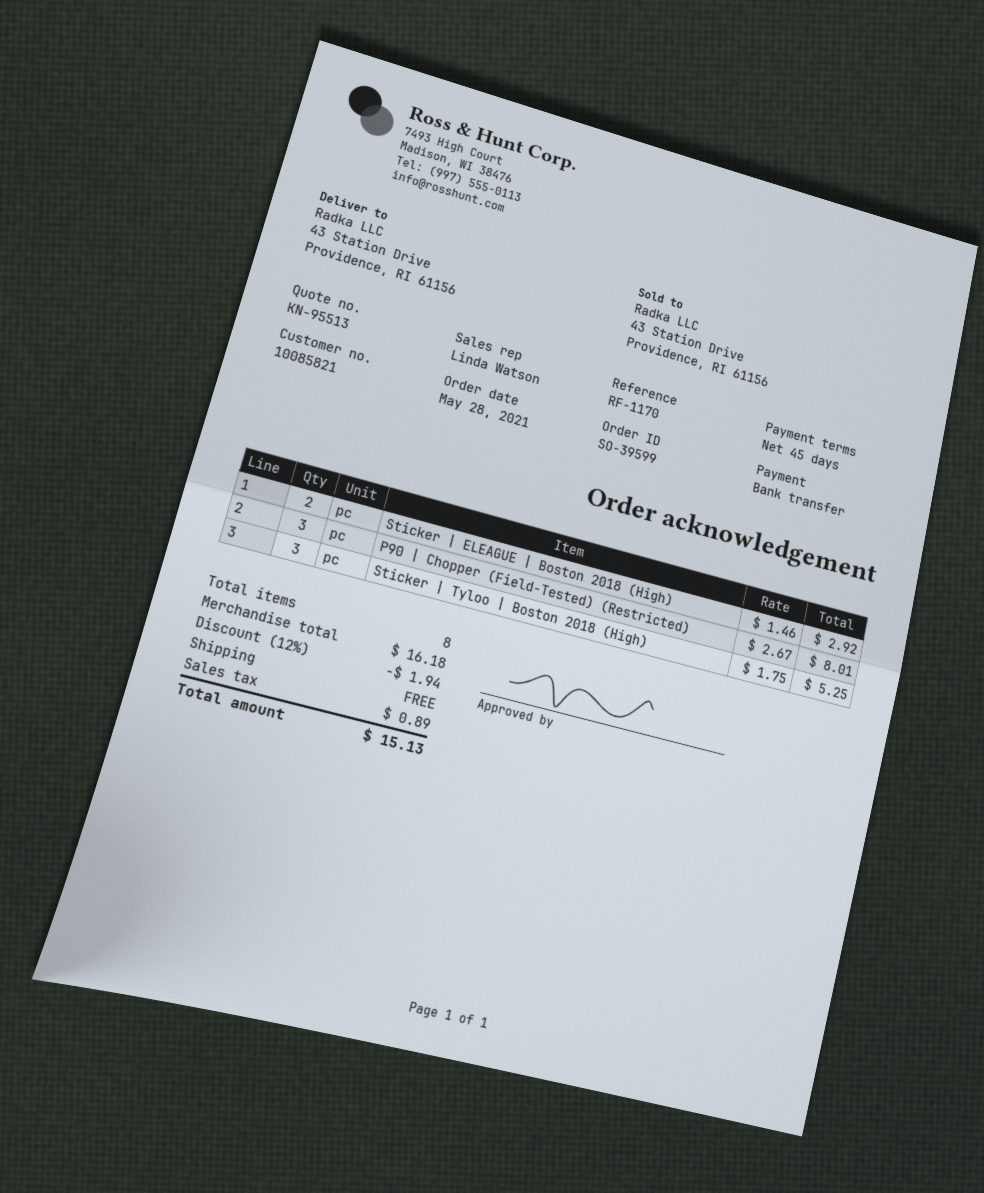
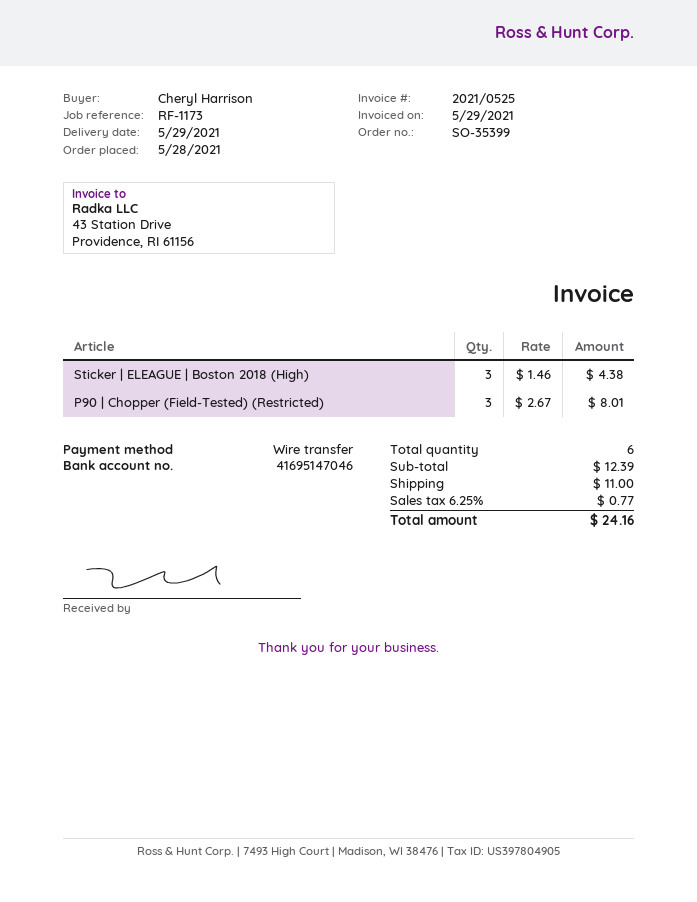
order number: SO-39599 -> SO-35399
reference: RF-1170 -> RF-1173
Sticker | ELEAGUE | Boston 2018 (High): 2 x 1.46 = 2.92 -> 3 x 1.46 = 4.38
Sticker | Tyloo | Boston 2018 (High): 3 x 1.75 = 5.25 -> none
total quantity: 8 -> 6
subtotal: 16.18 -> 12.39
discount: 12% = 1.94 -> none
shipping: 0.00 -> 11.00
tax: 0.89 -> 0.77
total: 15.13 -> 24.16

